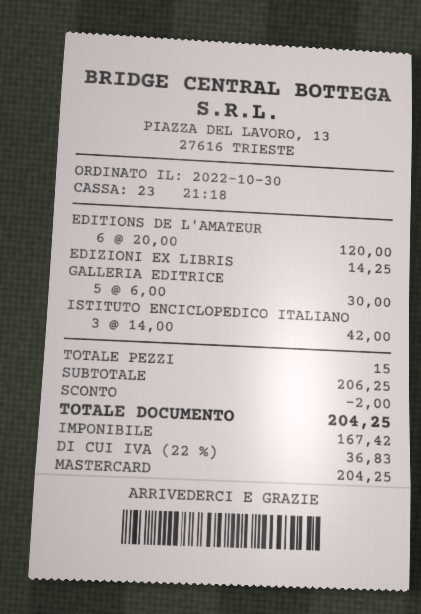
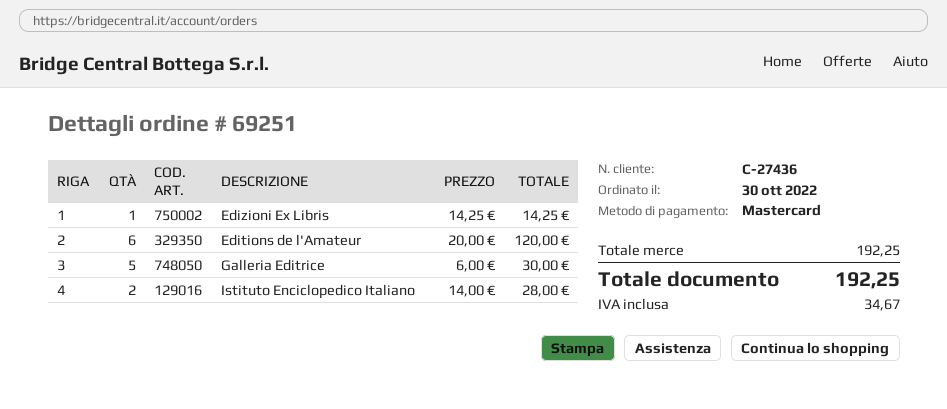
ISTITUTO ENCICLOPEDICO ITALIANO: 3 x 14.00 = 42.00 -> 2 x 14.00 = 28.00
subtotal: 206.25 -> 192.25
discount: 2.00 -> none
tax: 36.83 -> 34.67
total: 204.25 -> 192.25

